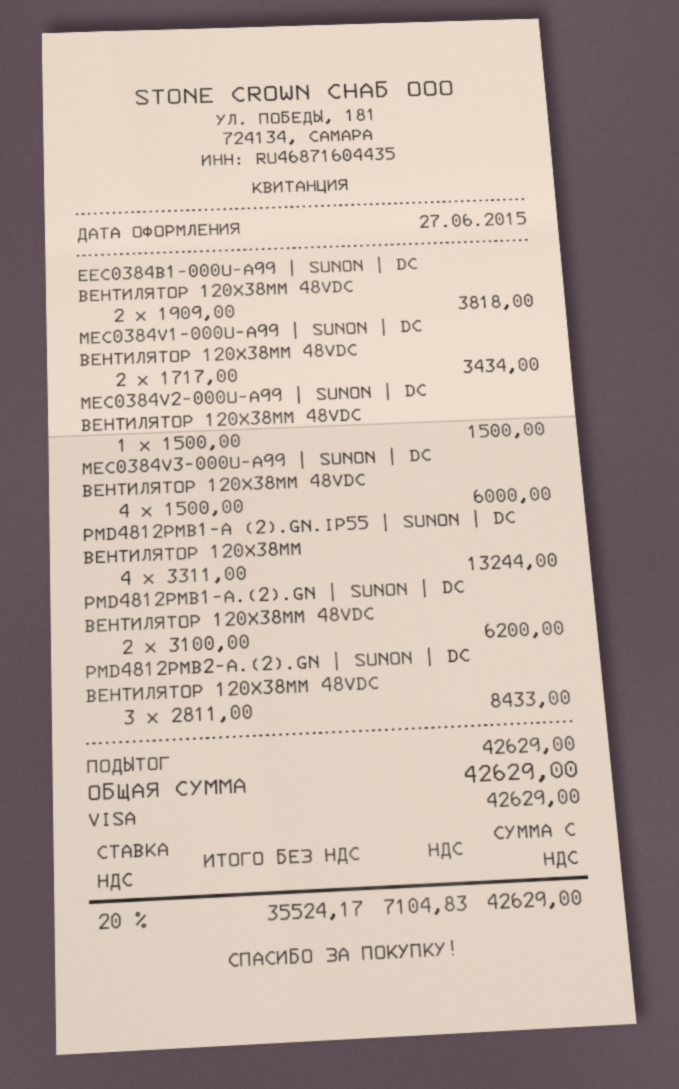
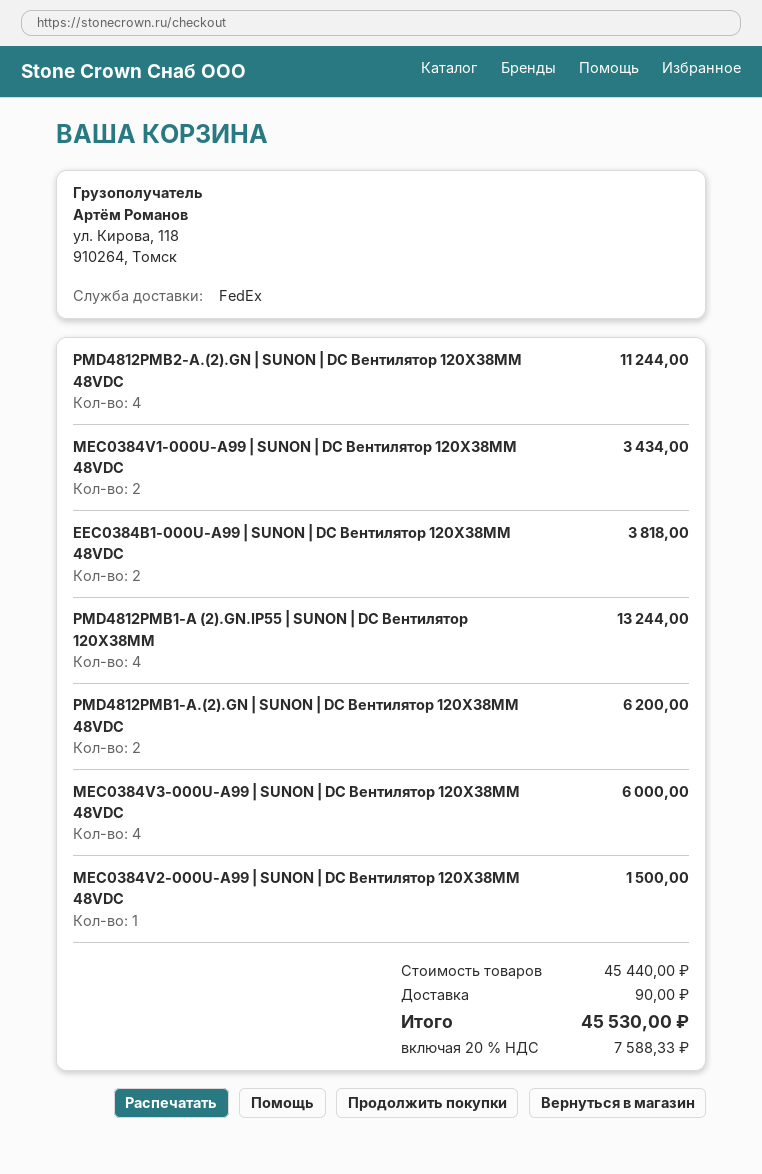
PMD4812PMB2-A.(2).GN | SUNON | DC ВЕНТИЛЯТОР 120X38MM 48VDC: 3 for 8433.00 -> 4 for 11244.00
subtotal: 42629.00 -> 45440.00
shipping: none -> 90.00
tax: 20% = 7104.83 -> 20% = 7588.33
total: 42629.00 -> 45530.00

